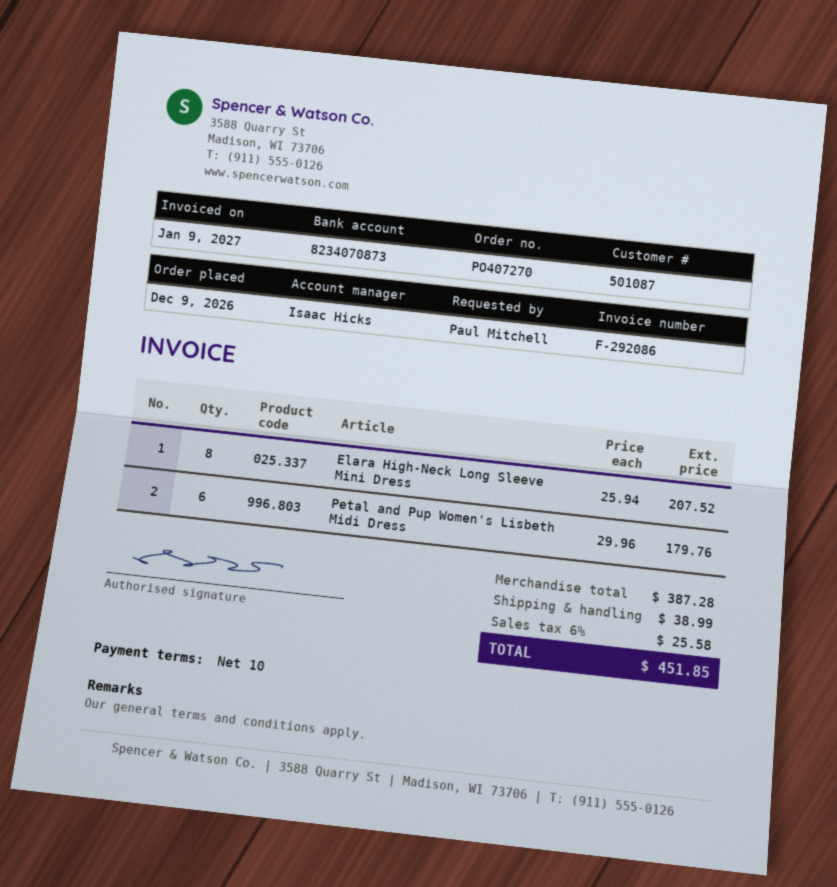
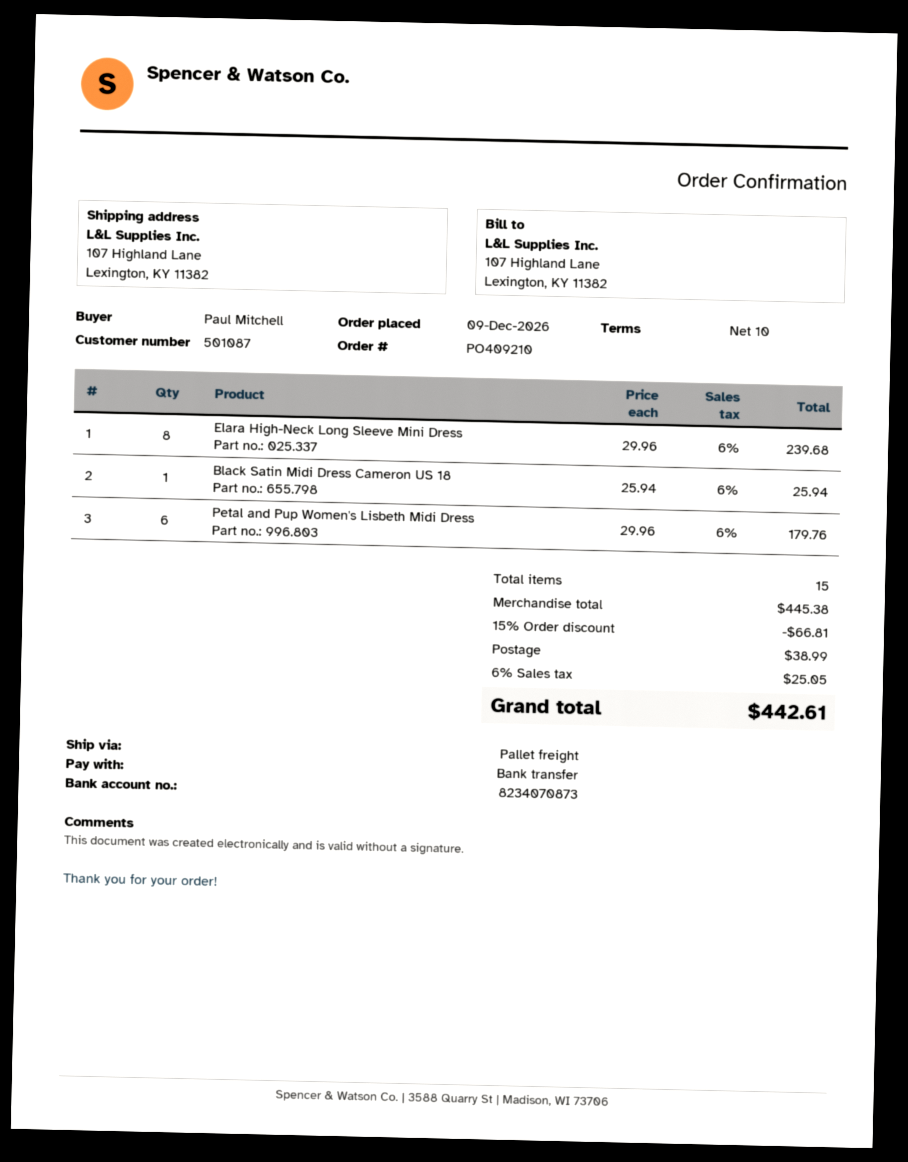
order number: PO407270 -> PO409210
Elara High-Neck Long Sleeve Mini Dress: 8 x 25.94 = 207.52 -> 8 x 29.96 = 239.68
Black Satin Midi Dress Cameron US 18: none -> 1 x 25.94 = 25.94
subtotal: 387.28 -> 445.38
discount: none -> 15% = 66.81
tax: 6% = 25.58 -> 6% = 25.05
total: 451.85 -> 442.61

